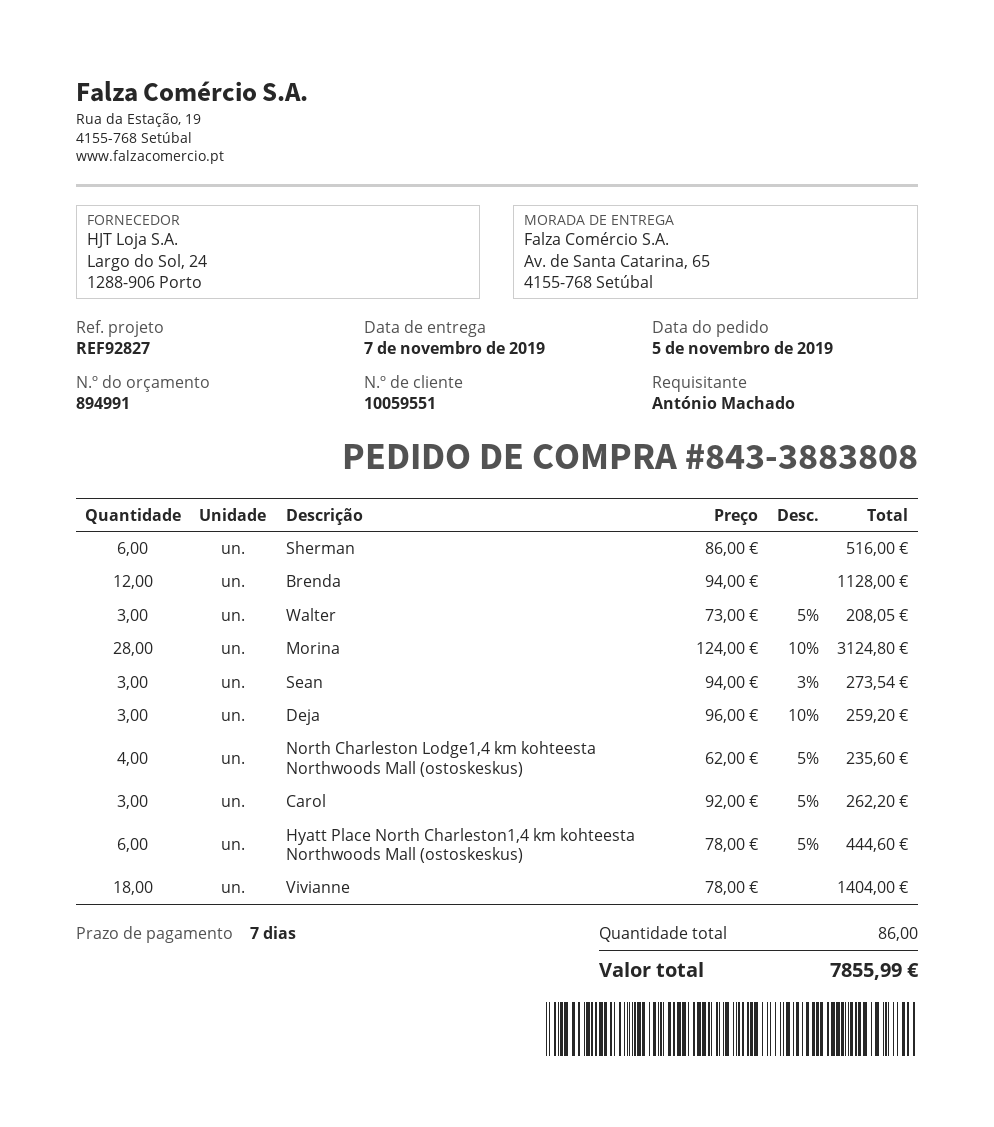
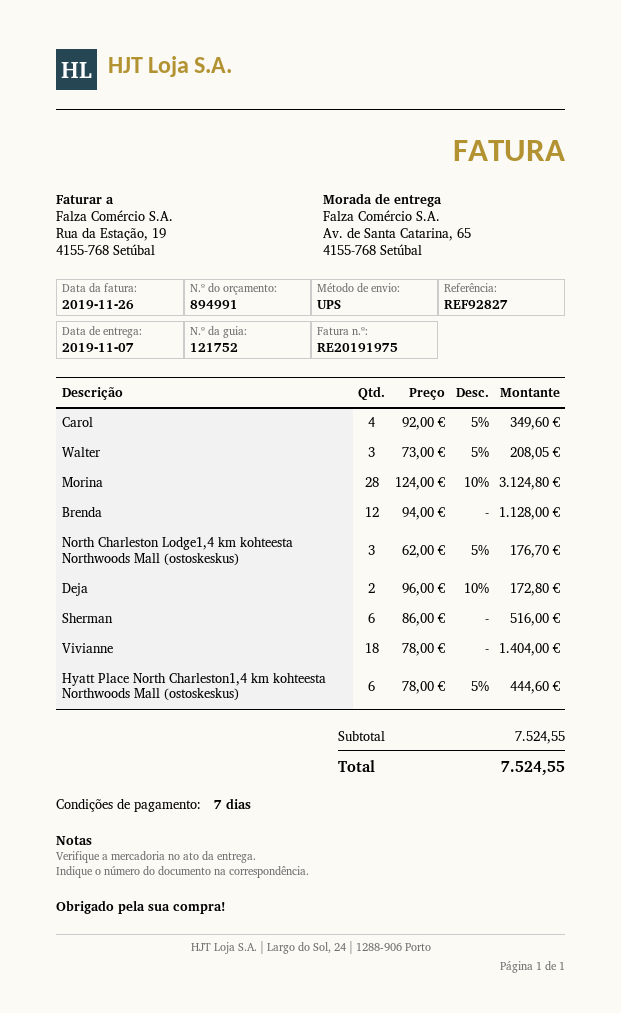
Sean: 3 x 94.00 - 3% = 273.54 -> none
Deja: 3 x 96.00 - 10% = 259.20 -> 2 x 96.00 - 10% = 172.80
North Charleston Lodge1,4 km kohteesta Northwoods Mall (ostoskeskus): 4 x 62.00 - 5% = 235.60 -> 3 x 62.00 - 5% = 176.70
Carol: 3 x 92.00 - 5% = 262.20 -> 4 x 92.00 - 5% = 349.60
total: 7855.99 -> 7524.55

